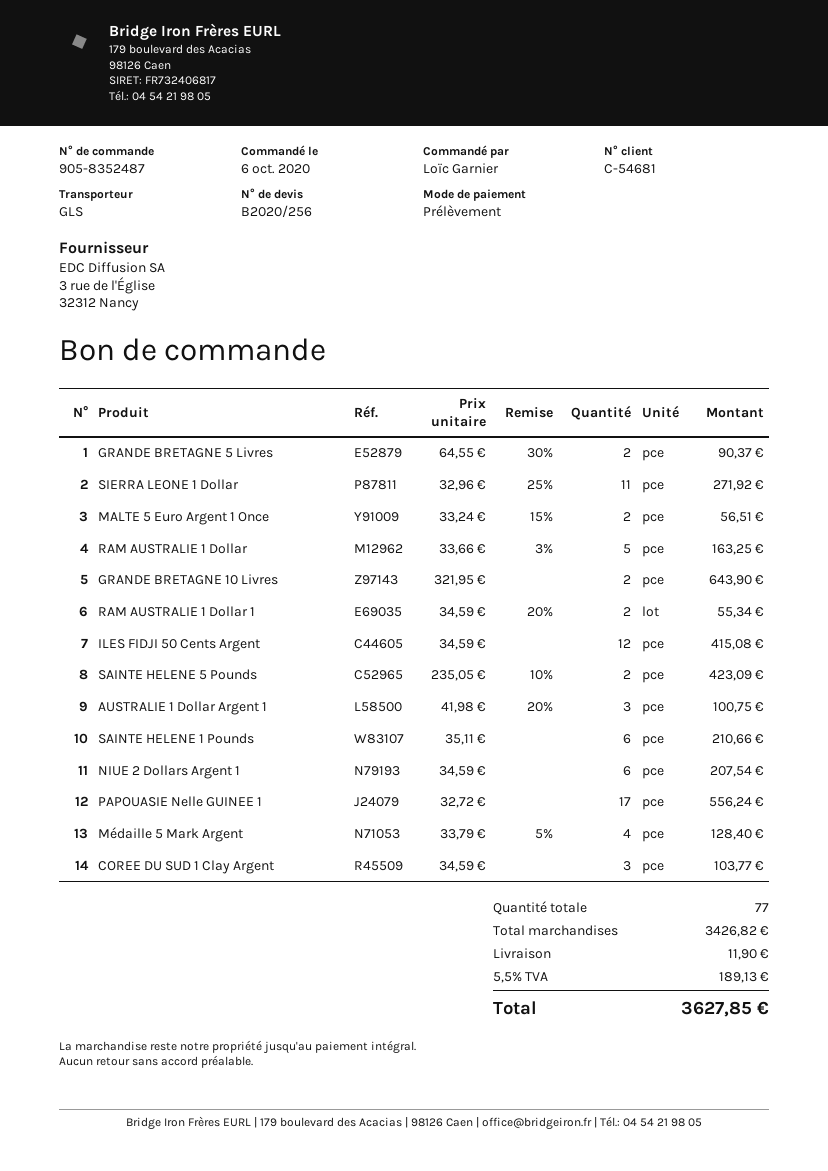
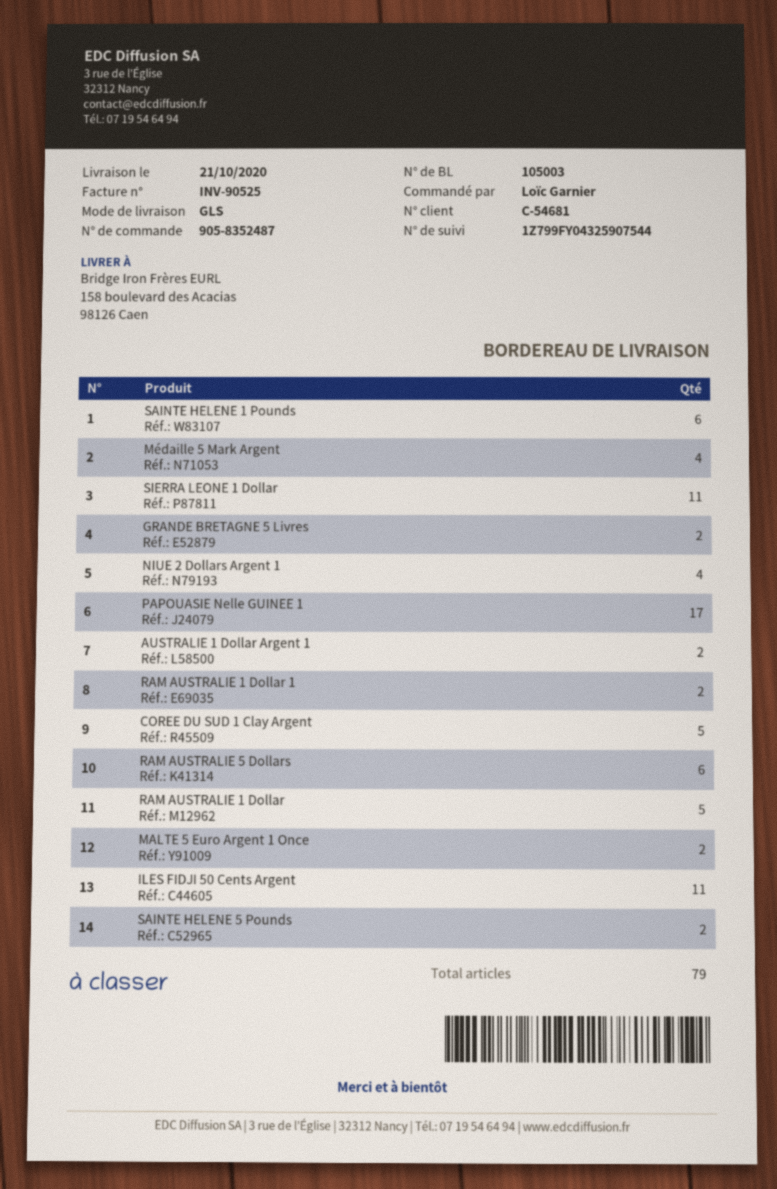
GRANDE BRETAGNE 10 Livres: 2 -> none
ILES FIDJI 50 Cents Argent: 12 -> 11
AUSTRALIE 1 Dollar Argent 1: 3 -> 2
NIUE 2 Dollars Argent 1: 6 -> 4
COREE DU SUD 1 Clay Argent: 3 -> 5
RAM AUSTRALIE 5 Dollars: none -> 6
total quantity: 77 -> 79

